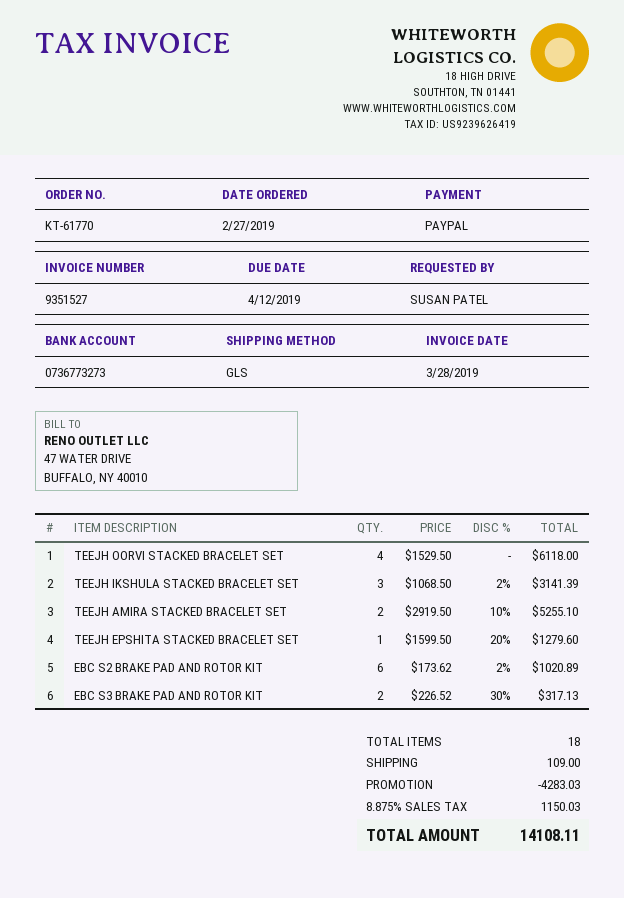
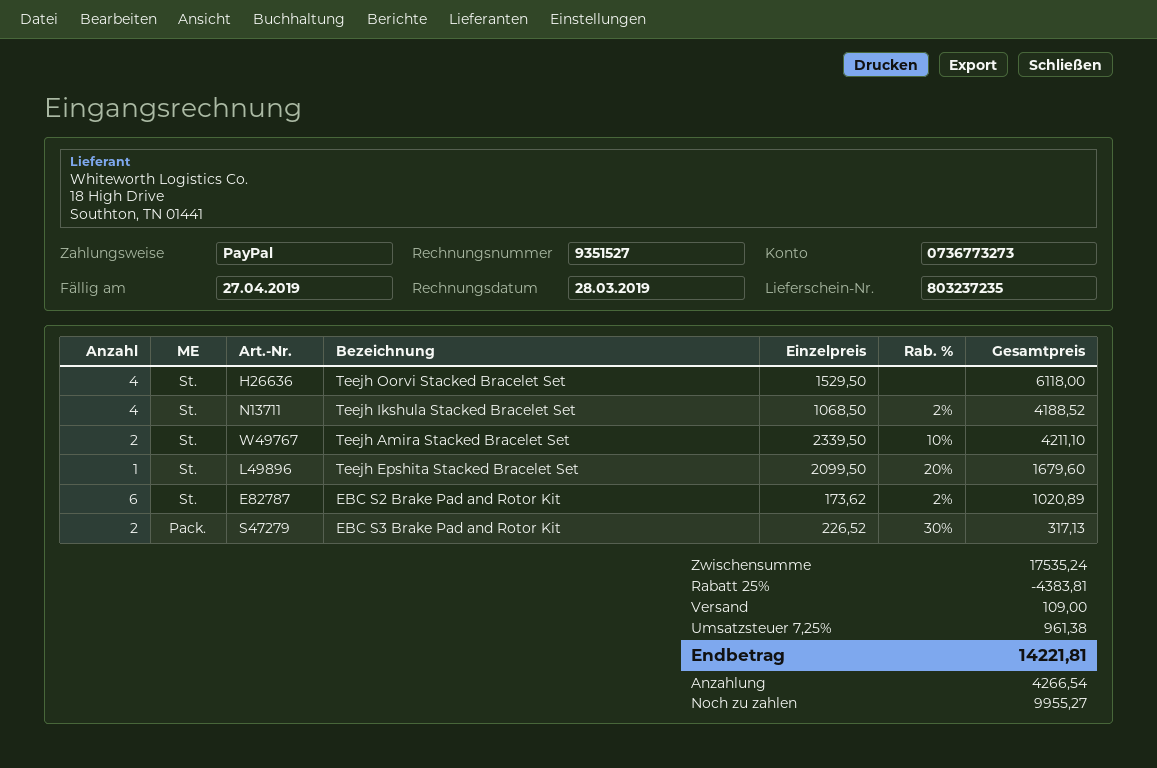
due date: 2019-04-12 -> 2019-04-27
TEEJH IKSHULA STACKED BRACELET SET: 3 x 1068.50 - 2% = 3141.39 -> 4 x 1068.50 - 2% = 4188.52
TEEJH AMIRA STACKED BRACELET SET: 2 x 2919.50 - 10% = 5255.10 -> 2 x 2339.50 - 10% = 4211.10
TEEJH EPSHITA STACKED BRACELET SET: 1 x 1599.50 - 20% = 1279.60 -> 1 x 2099.50 - 20% = 1679.60
discount: 4283.03 -> 4383.81
tax: 8.875% = 1150.03 -> 7.25% = 961.38
total: 14108.11 -> 14221.81

